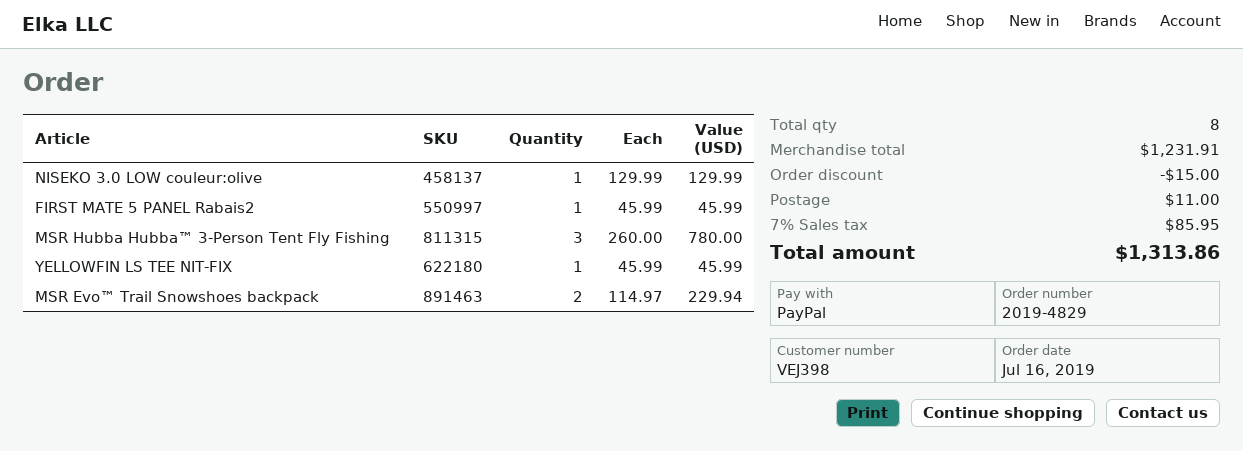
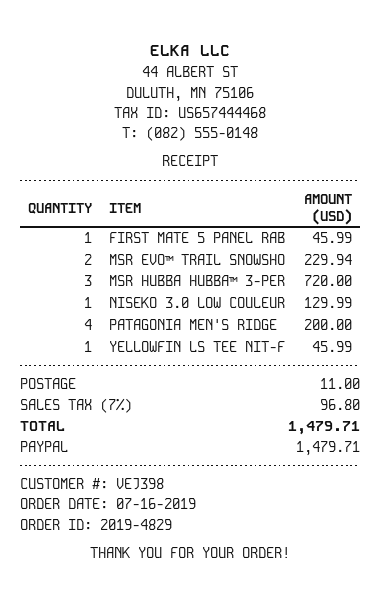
MSR Hubba Hubba™ 3-Person Tent Fly Fishing: 3 for 780.00 -> 3 for 720.00
PATAGONIA MEN'S RIDGE: none -> 4 for 200.00
discount: 15.00 -> none
tax: 7% = 85.95 -> 7% = 96.80
total: 1313.86 -> 1479.71

